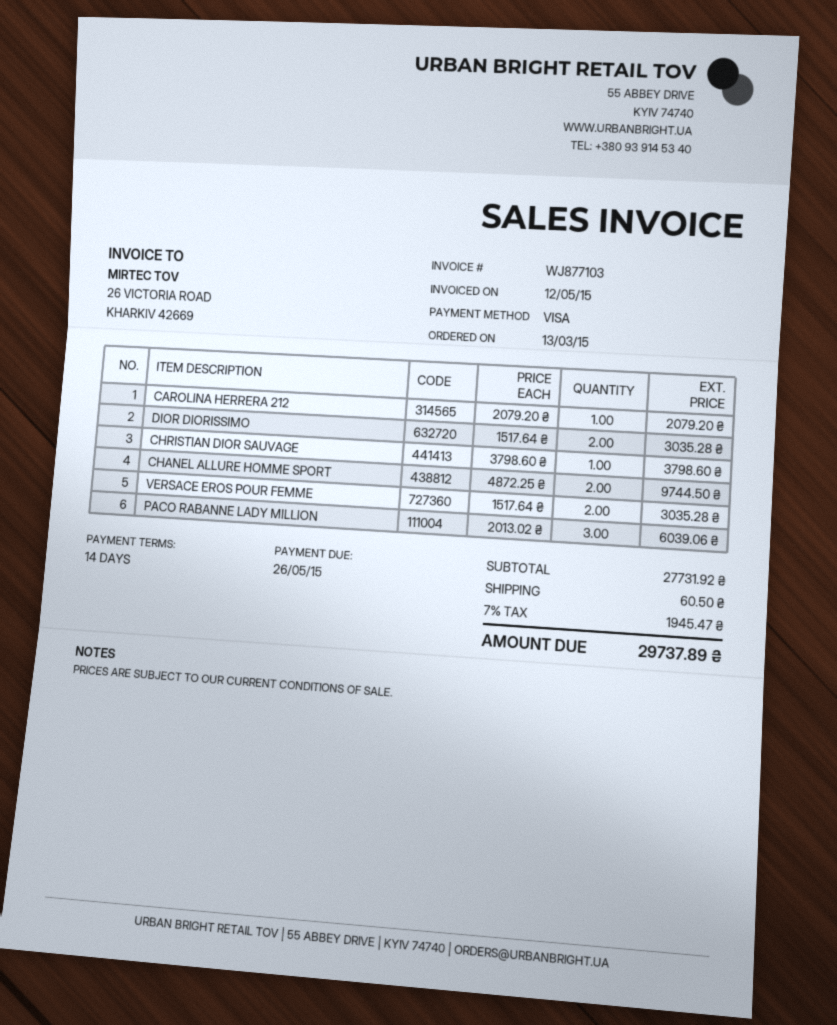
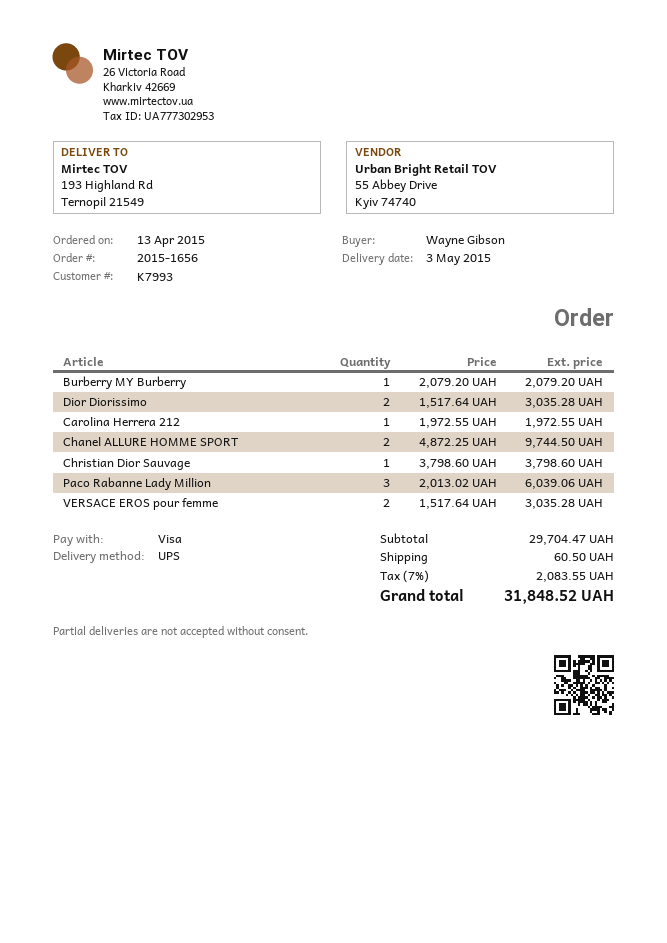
order date: 2015-03-13 -> 2015-04-13
CAROLINA HERRERA 212: 1 x 2079.20 = 2079.20 -> 1 x 1972.55 = 1972.55
Burberry MY Burberry: none -> 1 x 2079.20 = 2079.20
subtotal: 27731.92 -> 29704.47
tax: 7% = 1945.47 -> 7% = 2083.55
total: 29737.89 -> 31848.52

